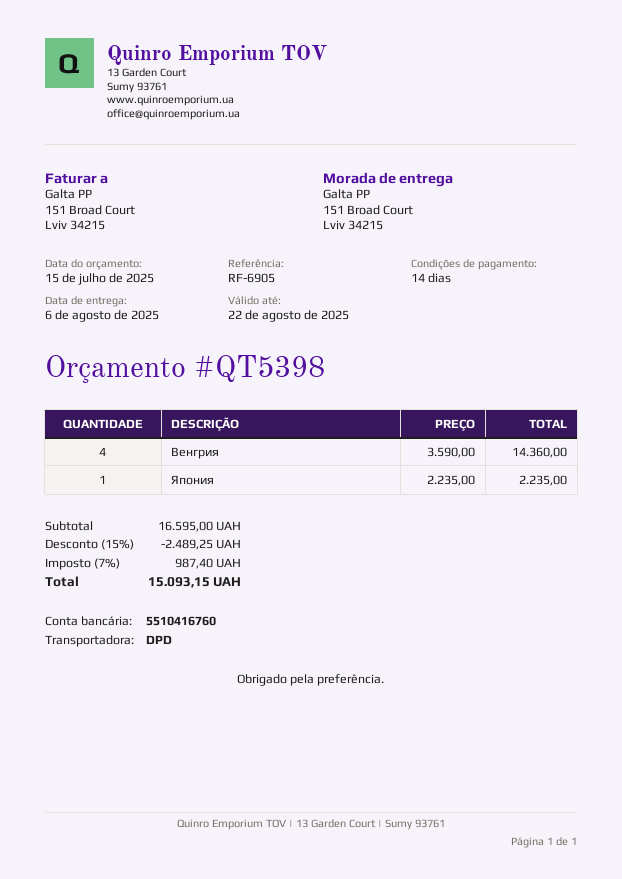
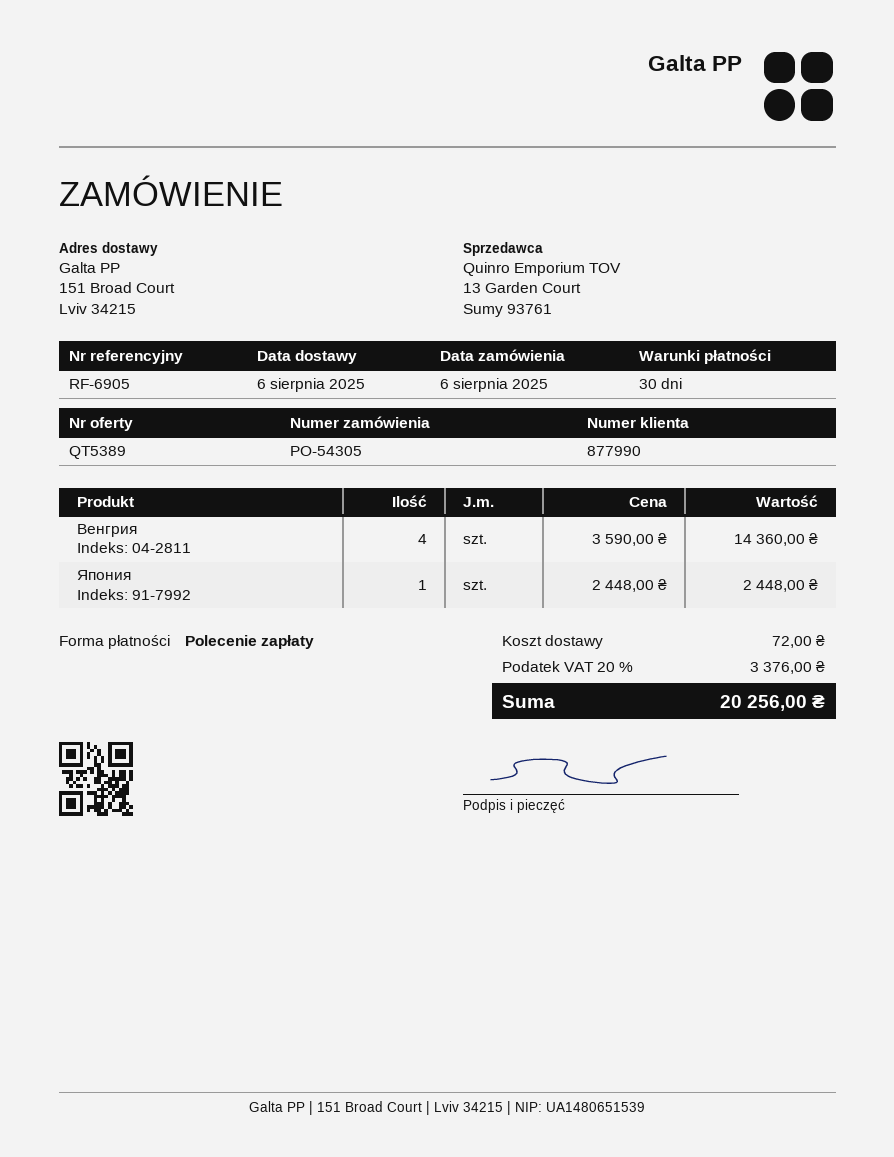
quote number: QT5398 -> QT5389
payment terms: 14 days -> 30 days
Япония: 1 x 2235.00 = 2235.00 -> 1 x 2448.00 = 2448.00
discount: 15% = 2489.25 -> none
shipping: none -> 72.00
tax: 7% = 987.40 -> 20% = 3376.00
total: 15093.15 -> 20256.00

